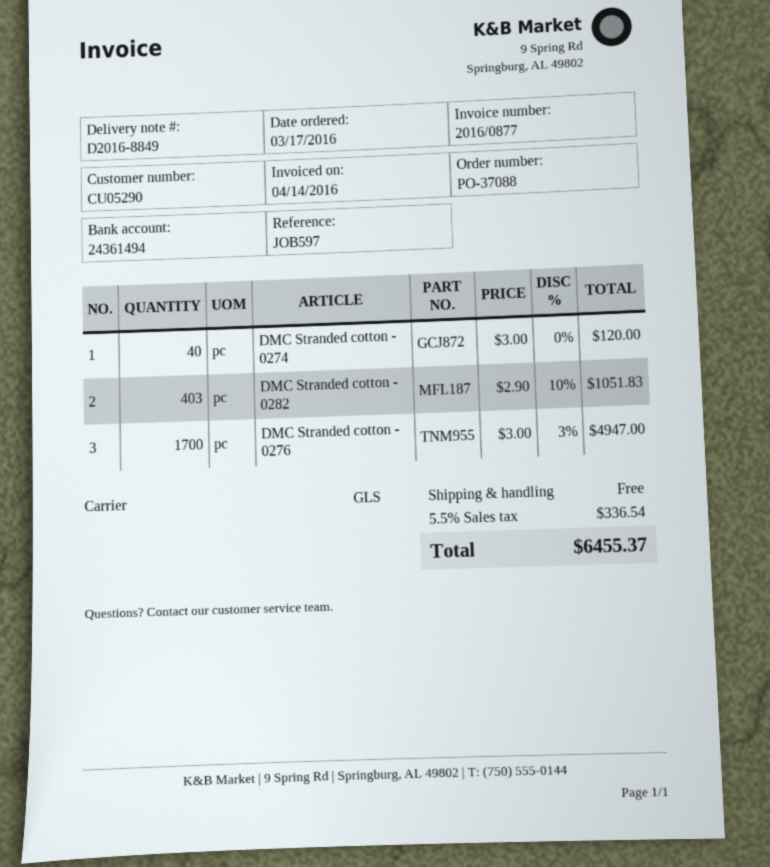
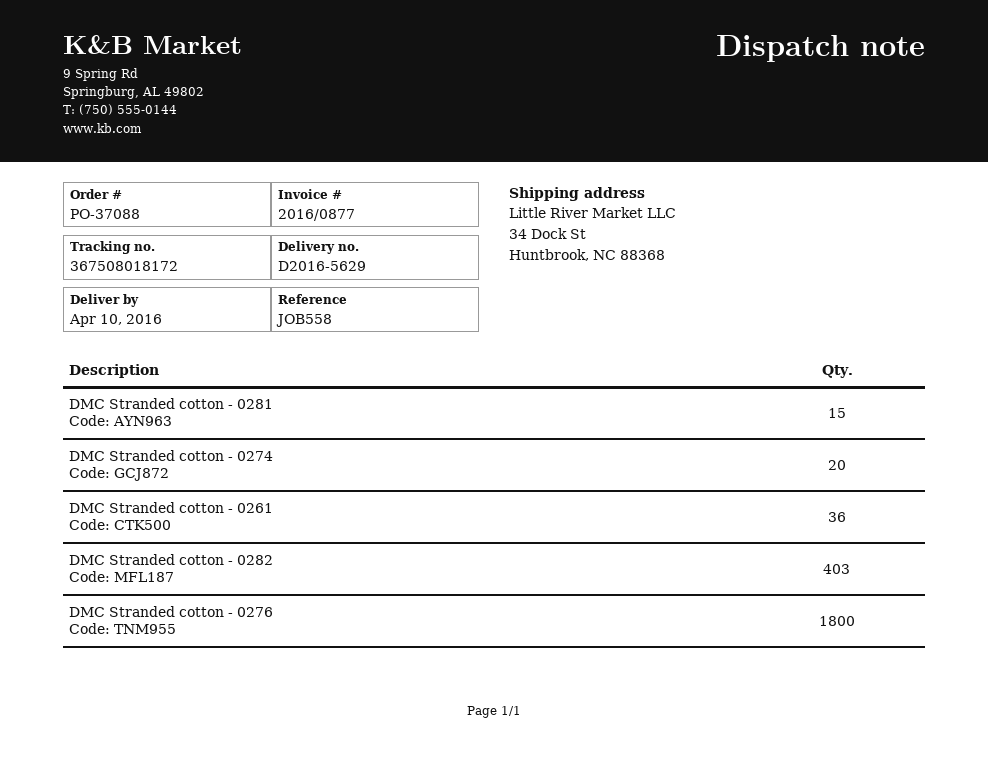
delivery note number: D2016-8849 -> D2016-5629
reference: JOB597 -> JOB558
DMC Stranded cotton - 0274: 40 -> 20
DMC Stranded cotton - 0276: 1700 -> 1800
DMC Stranded cotton - 0281: none -> 15
DMC Stranded cotton - 0261: none -> 36

